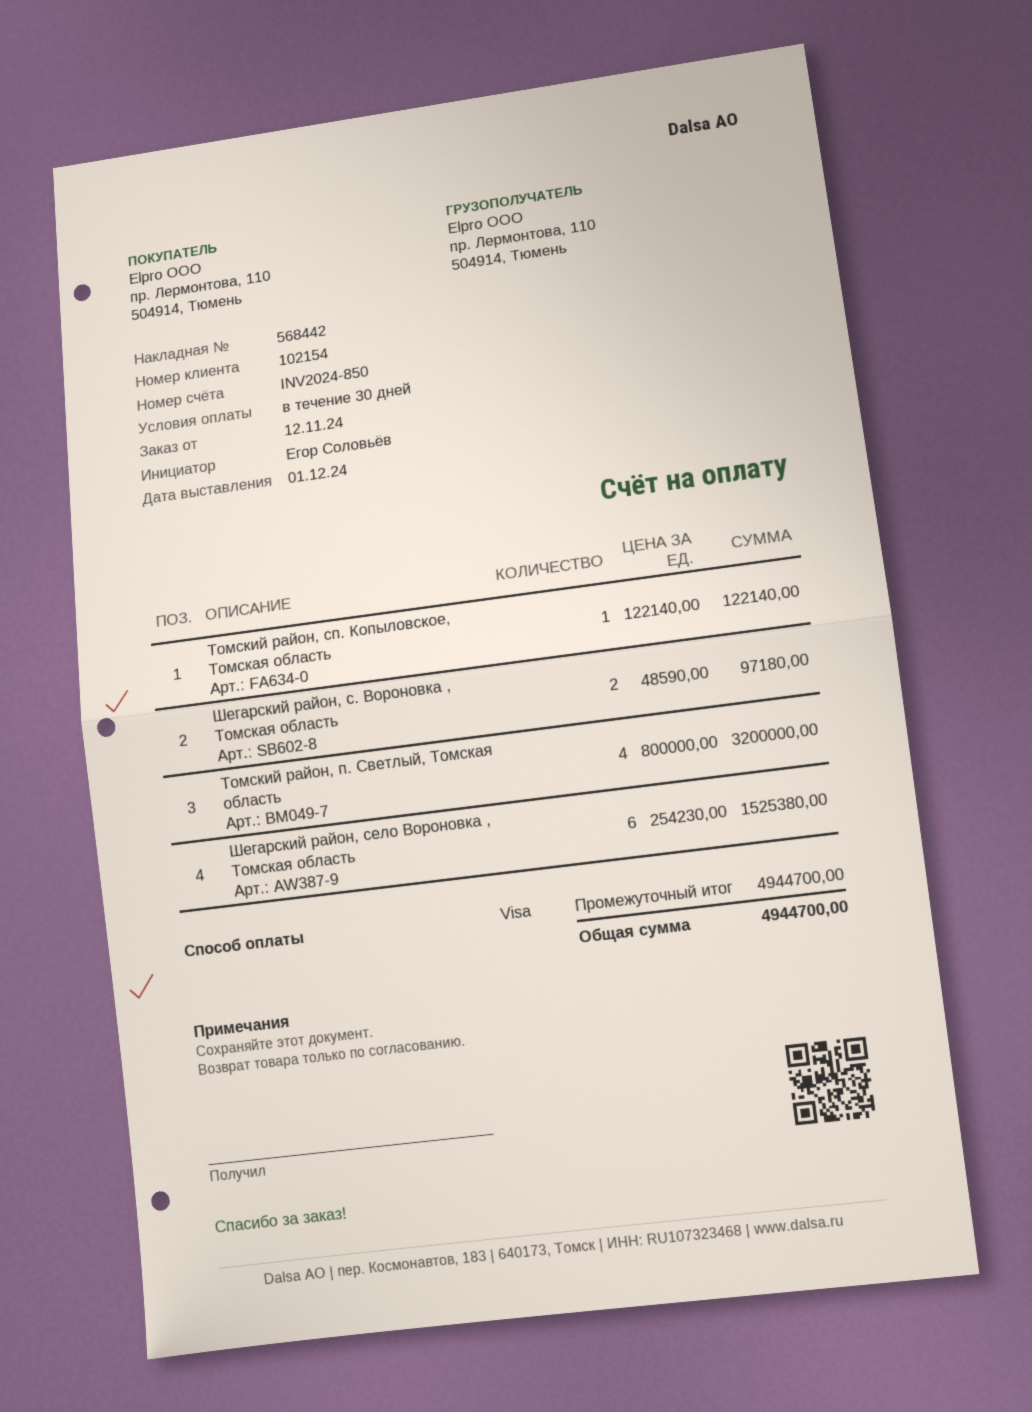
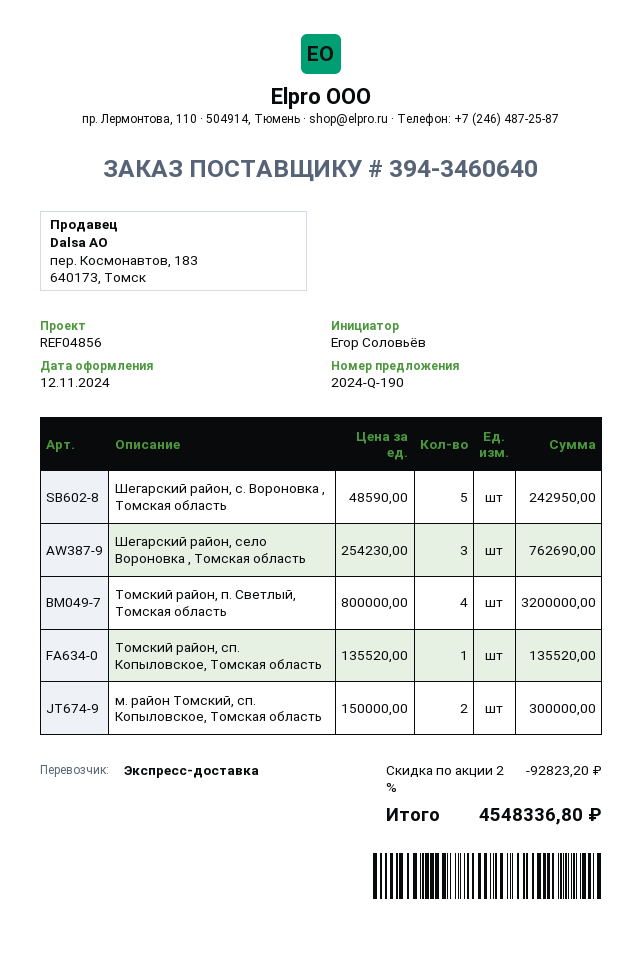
Томский район, сп. Копыловское, Томская область: 1 x 122140.00 = 122140.00 -> 1 x 135520.00 = 135520.00
Шегарский район, с. Вороновка , Томская область: 2 x 48590.00 = 97180.00 -> 5 x 48590.00 = 242950.00
Шегарский район, село Вороновка , Томская область: 6 x 254230.00 = 1525380.00 -> 3 x 254230.00 = 762690.00
м. район Томский, сп. Копыловское, Томская область: none -> 2 x 150000.00 = 300000.00
discount: none -> 2% = 92823.20
total: 4944700.00 -> 4548336.80

